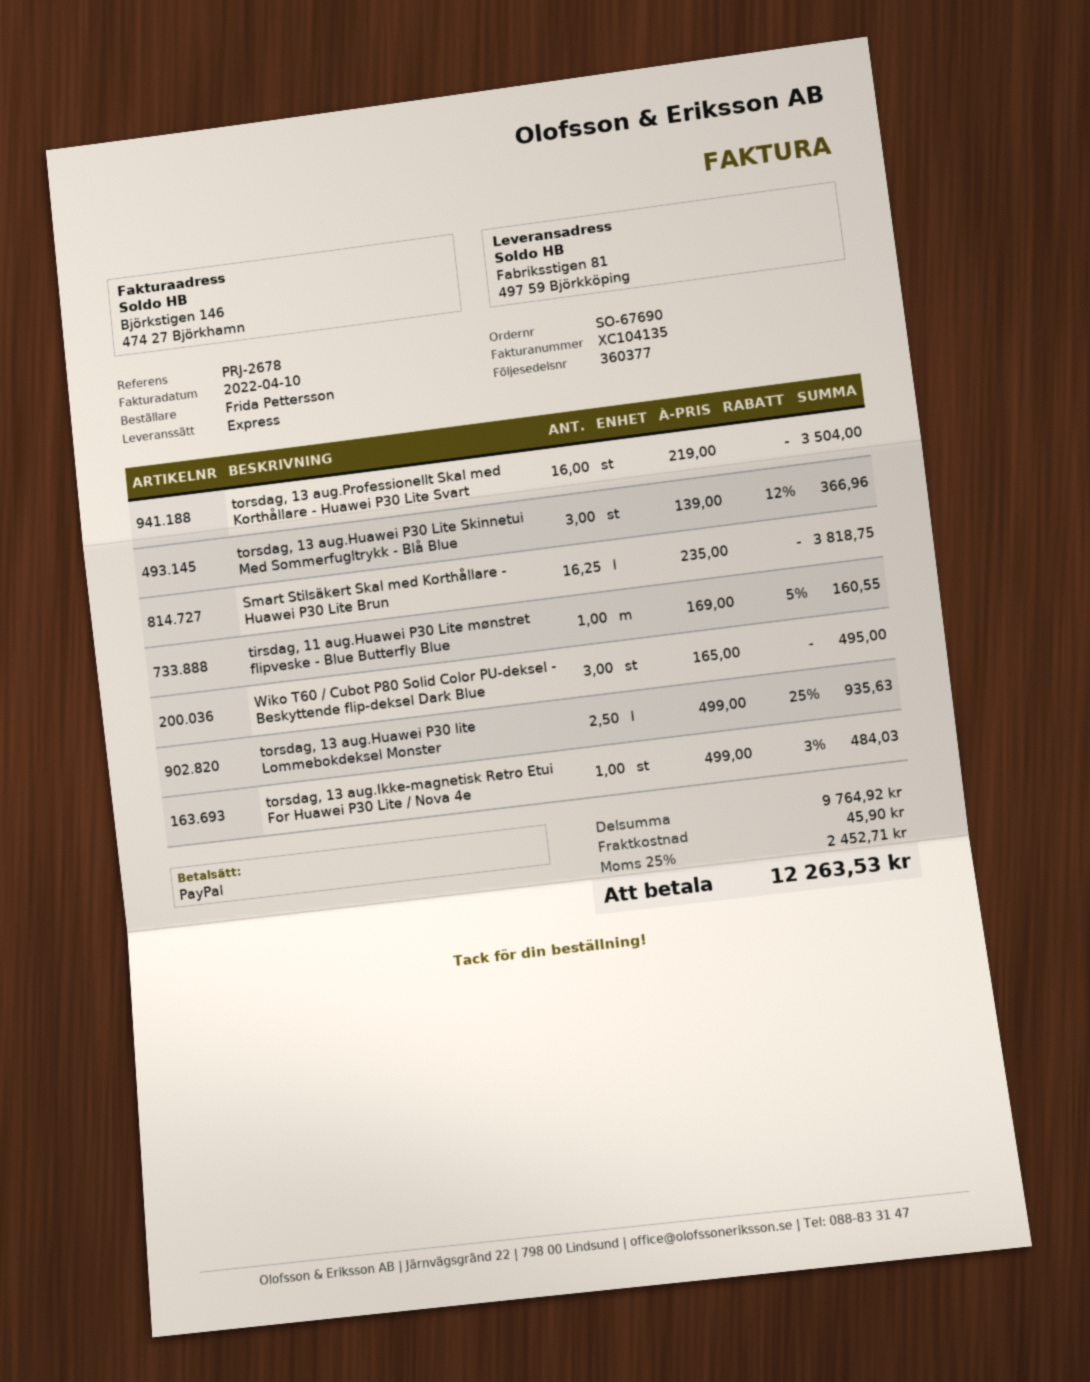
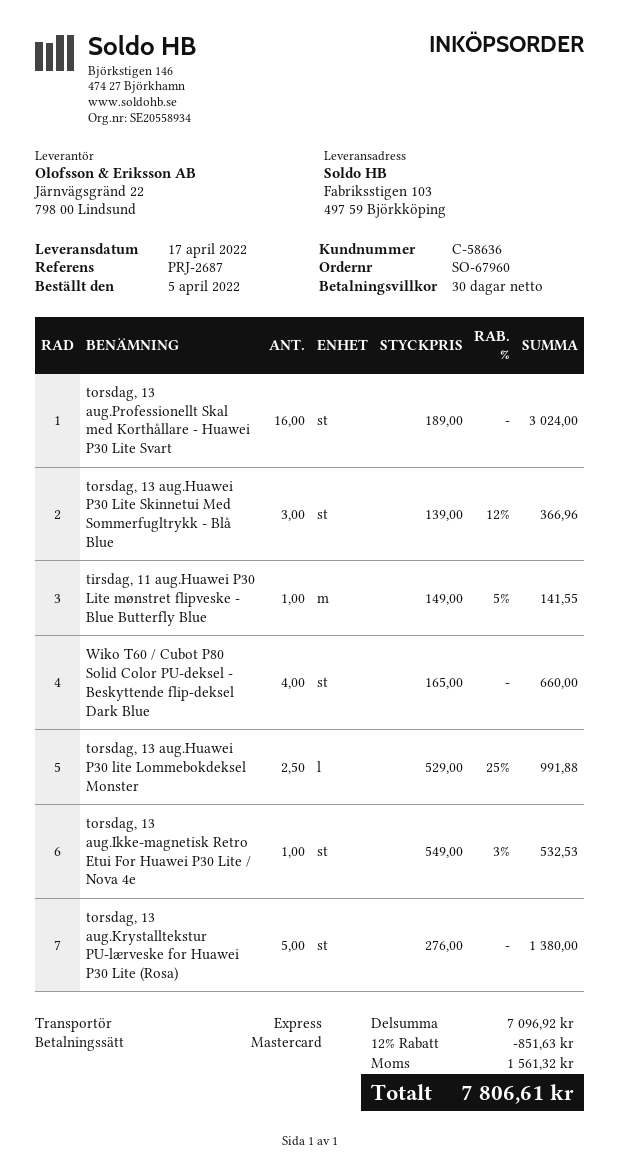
order number: SO-67690 -> SO-67960
reference: PRJ-2678 -> PRJ-2687
payment method: PayPal -> Mastercard
ship to: Fabriksstigen 81, 497 59 Björkköping -> Fabriksstigen 103, 497 59 Björkköping
torsdag, 13 aug.Professionellt Skal med Korthållare - Huawei P30 Lite Svart: 16 x 219.00 = 3504.00 -> 16 x 189.00 = 3024.00
Smart Stilsäkert Skal med Korthållare - Huawei P30 Lite Brun: 16.25 x 235.00 = 3818.75 -> none
tirsdag, 11 aug.Huawei P30 Lite mønstret flipveske - Blue Butterfly Blue: 1 x 169.00 - 5% = 160.55 -> 1 x 149.00 - 5% = 141.55
Wiko T60 / Cubot P80 Solid Color PU-deksel - Beskyttende flip-deksel Dark Blue: 3 x 165.00 = 495.00 -> 4 x 165.00 = 660.00
torsdag, 13 aug.Huawei P30 lite Lommebokdeksel Monster: 2.5 x 499.00 - 25% = 935.63 -> 2.5 x 529.00 - 25% = 991.88
torsdag, 13 aug.Ikke-magnetisk Retro Etui For Huawei P30 Lite / Nova 4e: 1 x 499.00 - 3% = 484.03 -> 1 x 549.00 - 3% = 532.53
torsdag, 13 aug.Krystalltekstur PU-lærveske for Huawei P30 Lite (Rosa): none -> 5 x 276.00 = 1380.00
subtotal: 9764.92 -> 7096.92
discount: none -> 12% = 851.63
shipping: 45.90 -> none
tax: 2452.71 -> 1561.32
total: 12263.53 -> 7806.61

